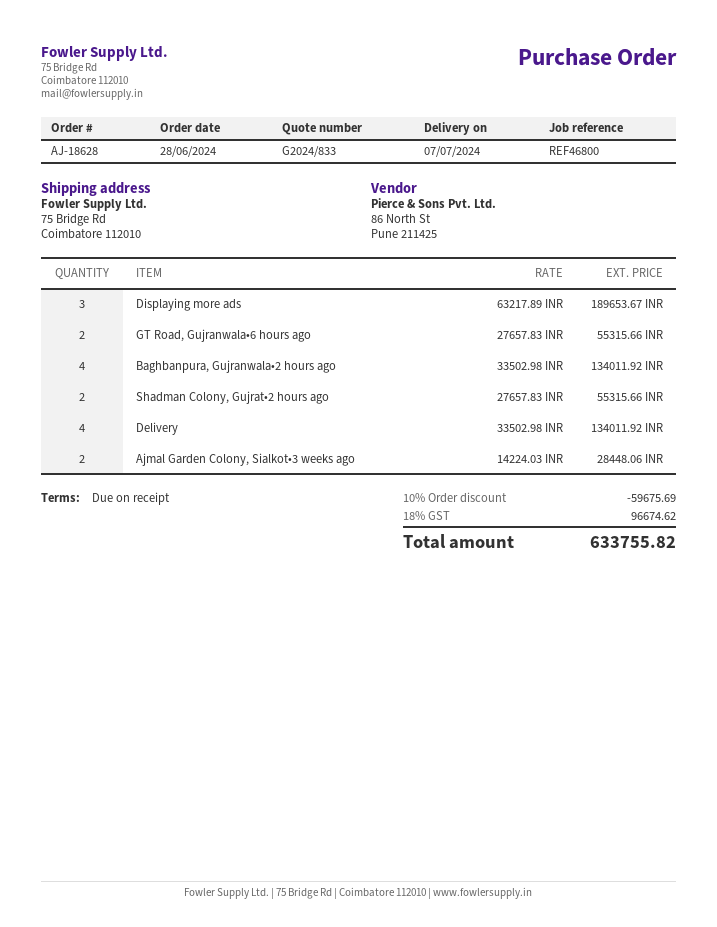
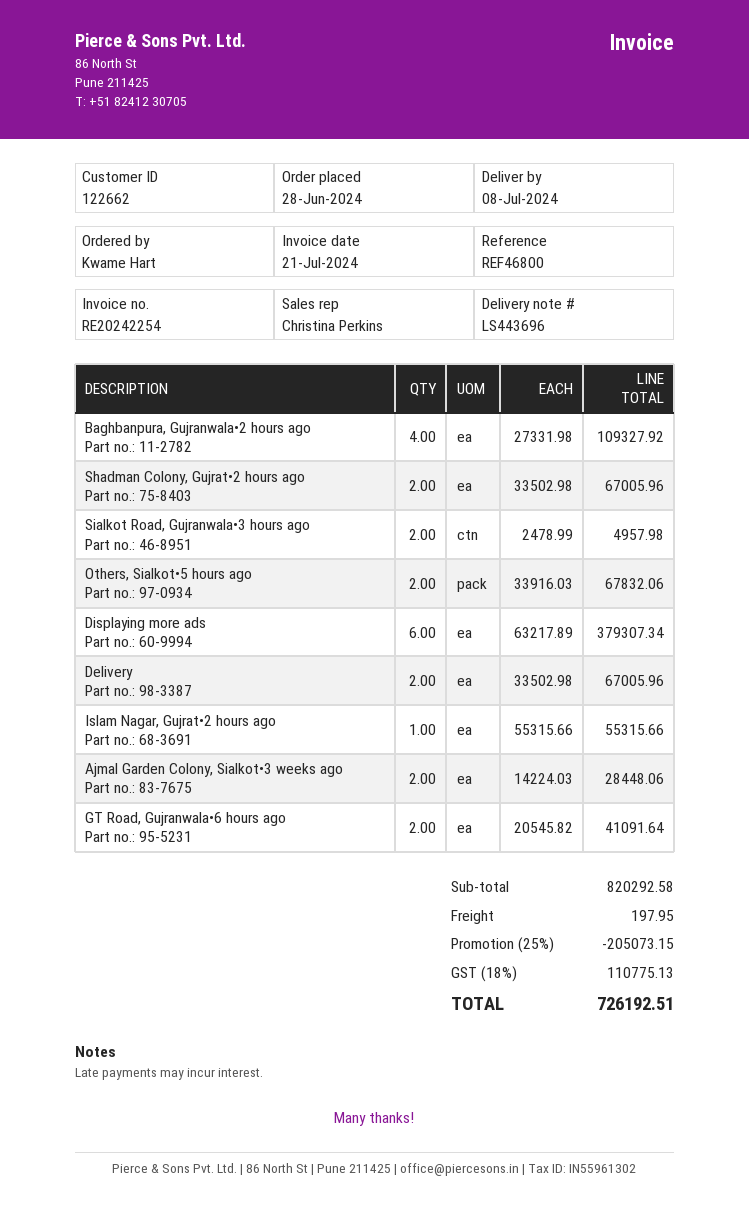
delivery date: 2024-07-07 -> 2024-07-08
Displaying more ads: 3 x 63217.89 = 189653.67 -> 6 x 63217.89 = 379307.34
GT Road, Gujranwala•6 hours ago: 2 x 27657.83 = 55315.66 -> 2 x 20545.82 = 41091.64
Baghbanpura, Gujranwala•2 hours ago: 4 x 33502.98 = 134011.92 -> 4 x 27331.98 = 109327.92
Shadman Colony, Gujrat•2 hours ago: 2 x 27657.83 = 55315.66 -> 2 x 33502.98 = 67005.96
Delivery: 4 x 33502.98 = 134011.92 -> 2 x 33502.98 = 67005.96
Sialkot Road, Gujranwala•3 hours ago: none -> 2 x 2478.99 = 4957.98
Others, Sialkot•5 hours ago: none -> 2 x 33916.03 = 67832.06
Islam Nagar, Gujrat•2 hours ago: none -> 1 x 55315.66 = 55315.66
discount: 10% = 59675.69 -> 25% = 205073.15
shipping: none -> 197.95
tax: 18% = 96674.62 -> 18% = 110775.13
total: 633755.82 -> 726192.51

